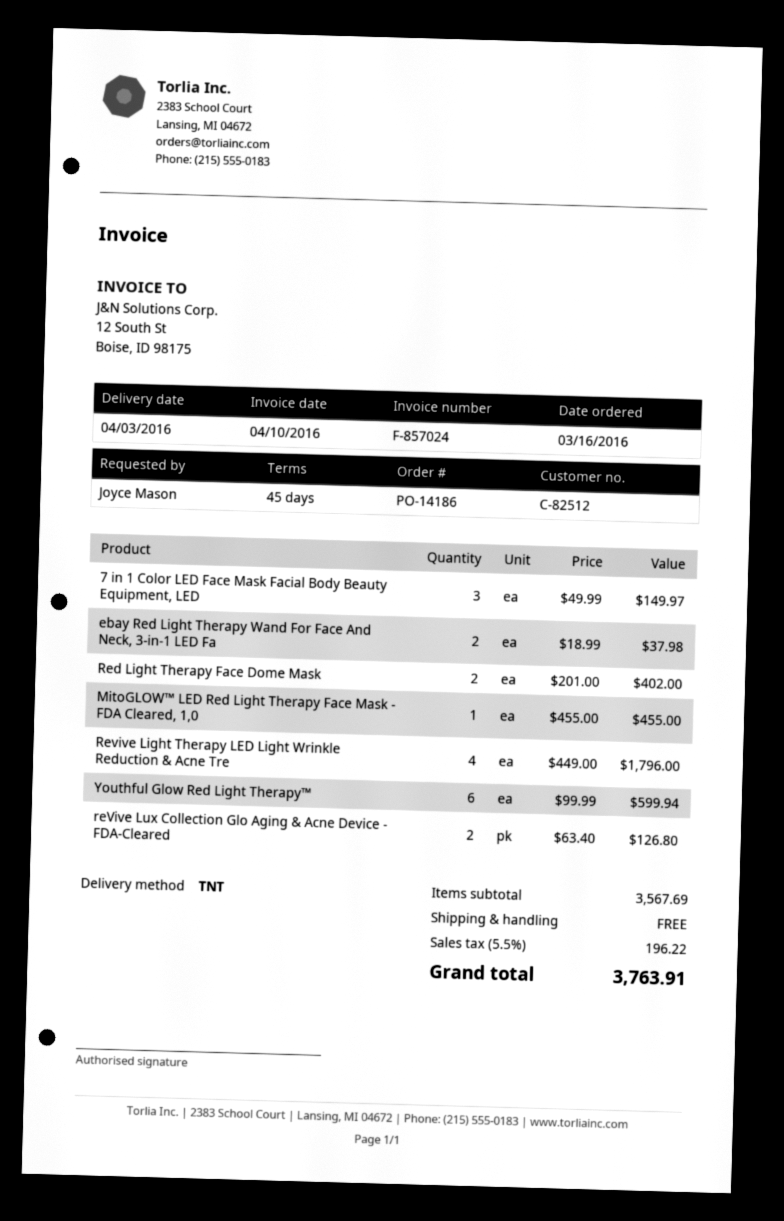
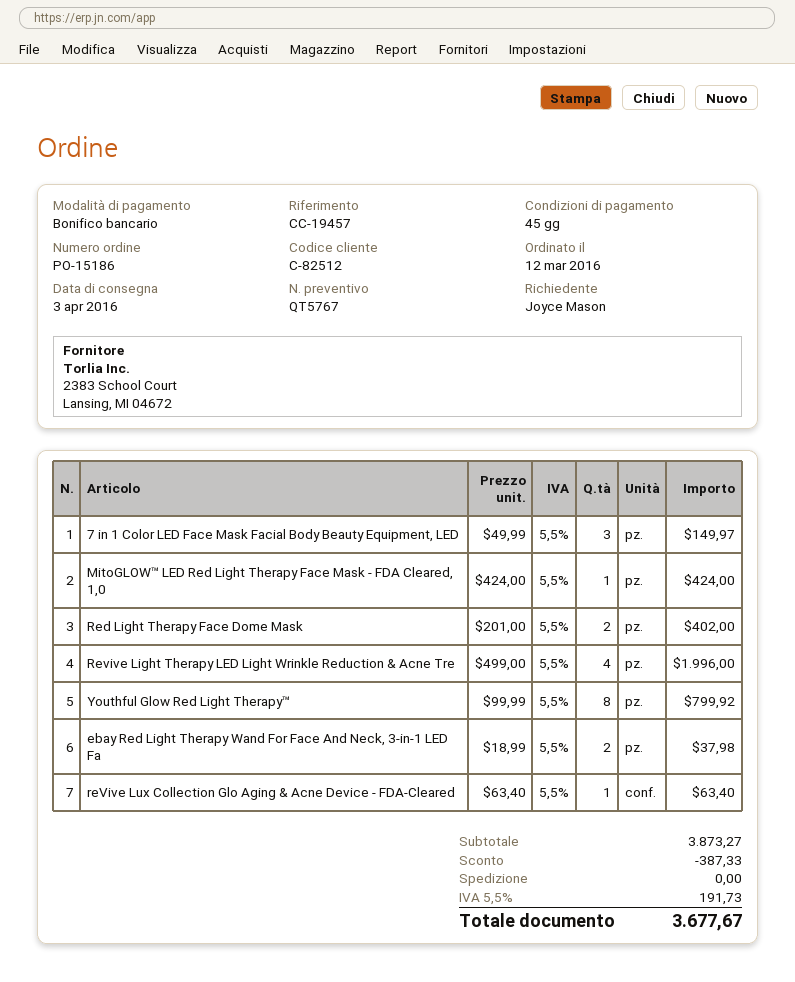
order number: PO-14186 -> PO-15186
order date: 2016-03-16 -> 2016-03-12
MitoGLOW™ LED Red Light Therapy Face Mask - FDA Cleared, 1,0: 1 x 455.00 = 455.00 -> 1 x 424.00 = 424.00
Revive Light Therapy LED Light Wrinkle Reduction & Acne Tre: 4 x 449.00 = 1796.00 -> 4 x 499.00 = 1996.00
Youthful Glow Red Light Therapy™: 6 x 99.99 = 599.94 -> 8 x 99.99 = 799.92
reVive Lux Collection Glo Aging & Acne Device - FDA-Cleared: 2 x 63.40 = 126.80 -> 1 x 63.40 = 63.40
subtotal: 3567.69 -> 3873.27
discount: none -> 387.33
tax: 5.5% = 196.22 -> 5.5% = 191.73
total: 3763.91 -> 3677.67

